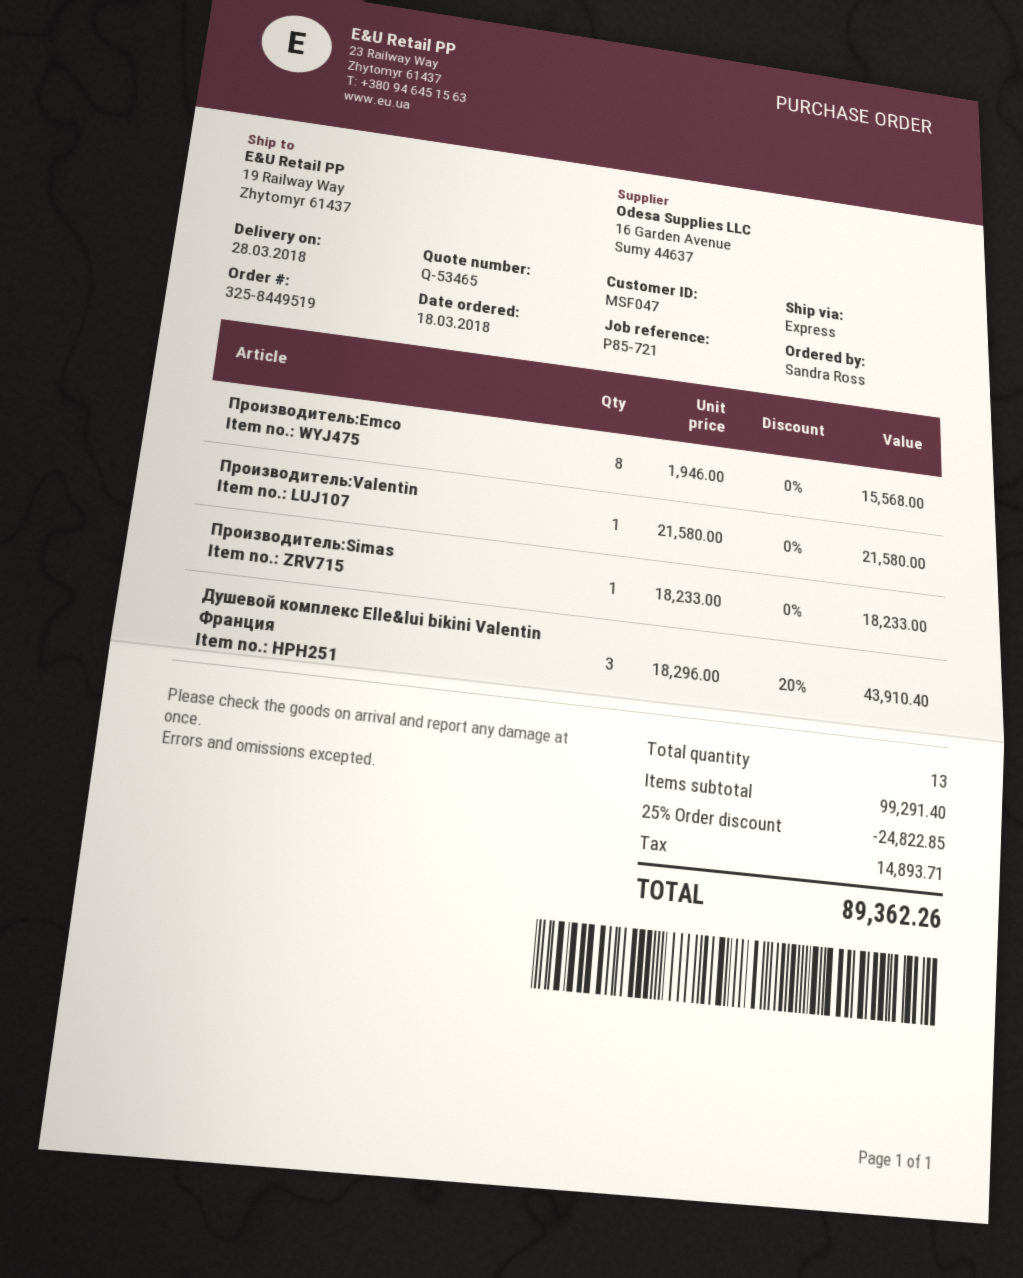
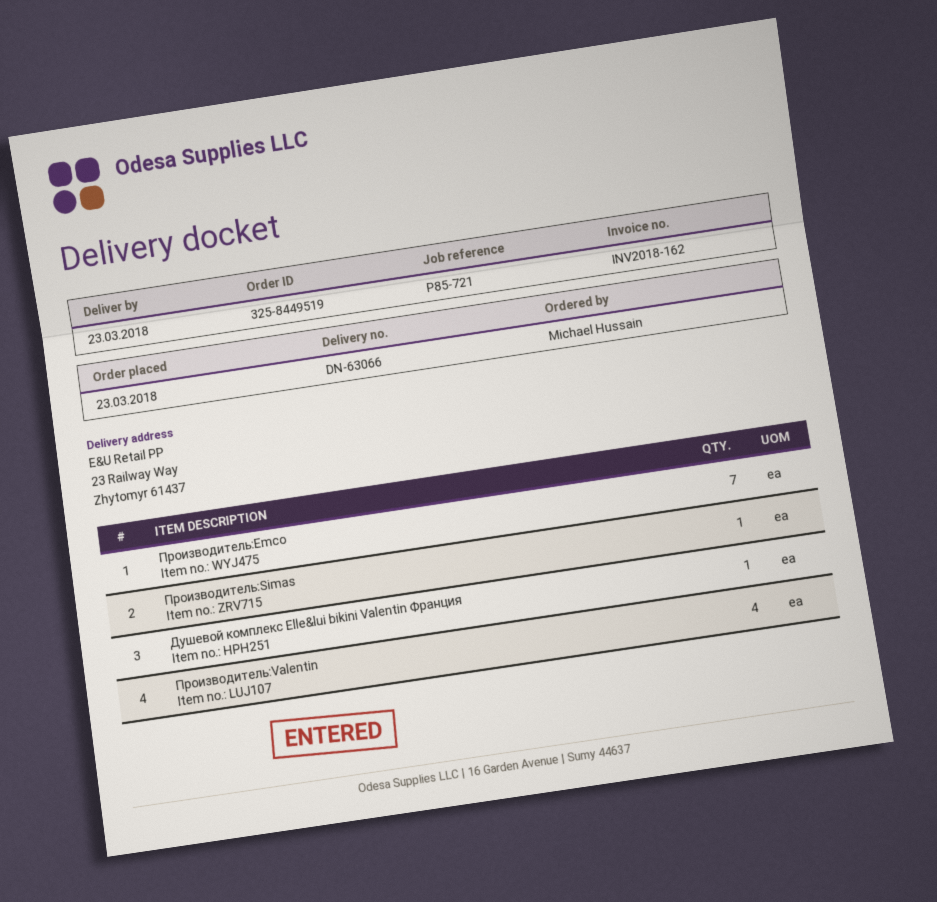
order date: 2018-03-18 -> 2018-03-23
delivery date: 2018-03-28 -> 2018-03-23
ordered by: Sandra Ross -> Michael Hussain
ship to: 19 Railway Way, Zhytomyr 61437 -> 23 Railway Way, Zhytomyr 61437
Производитель:Emco: 8 -> 7
Производитель:Valentin: 1 -> 4
Душевой комплекс Elle&lui bikini Valentin Франция: 3 -> 1

